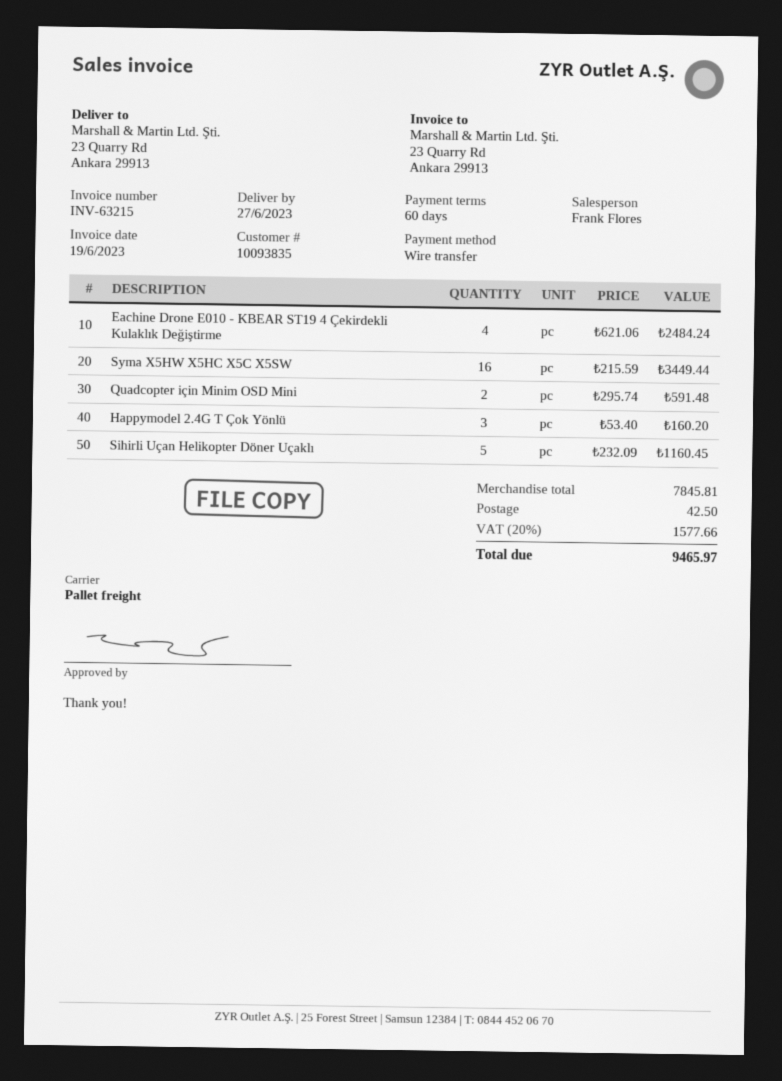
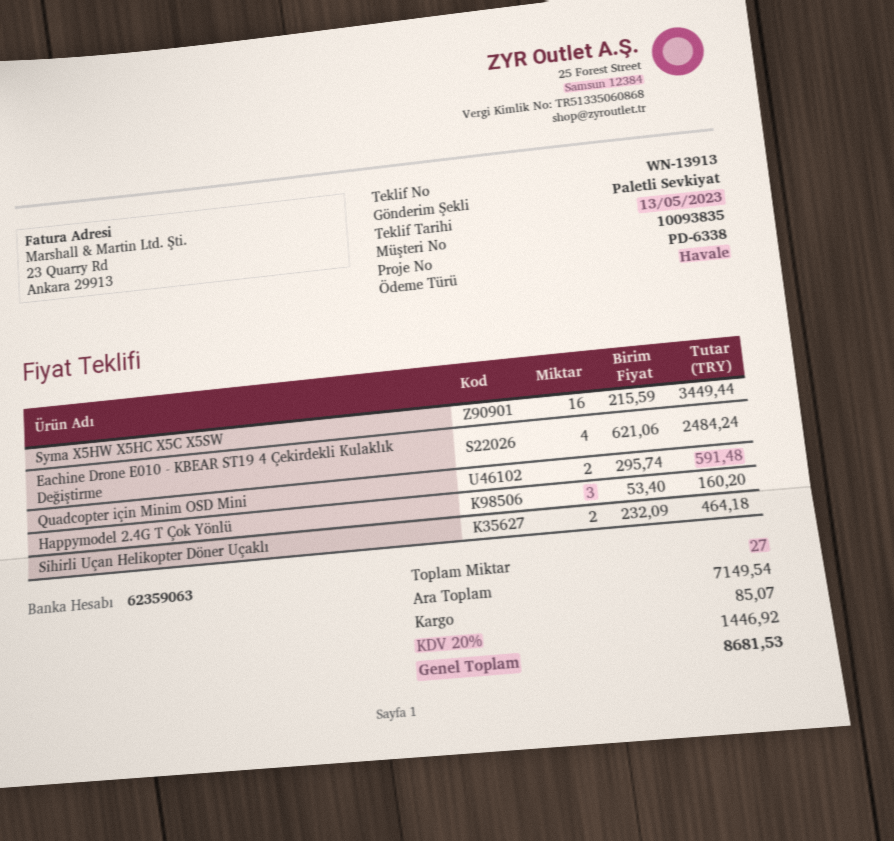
Sihirli Uçan Helikopter Döner Uçaklı: 5 x 232.09 = 1160.45 -> 2 x 232.09 = 464.18
subtotal: 7845.81 -> 7149.54
shipping: 42.50 -> 85.07
tax: 20% = 1577.66 -> 20% = 1446.92
total: 9465.97 -> 8681.53

